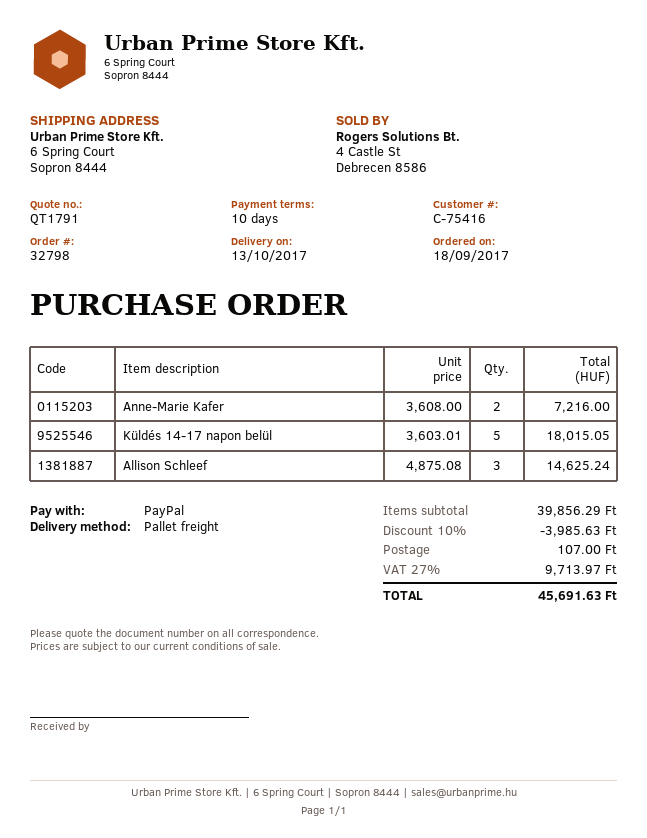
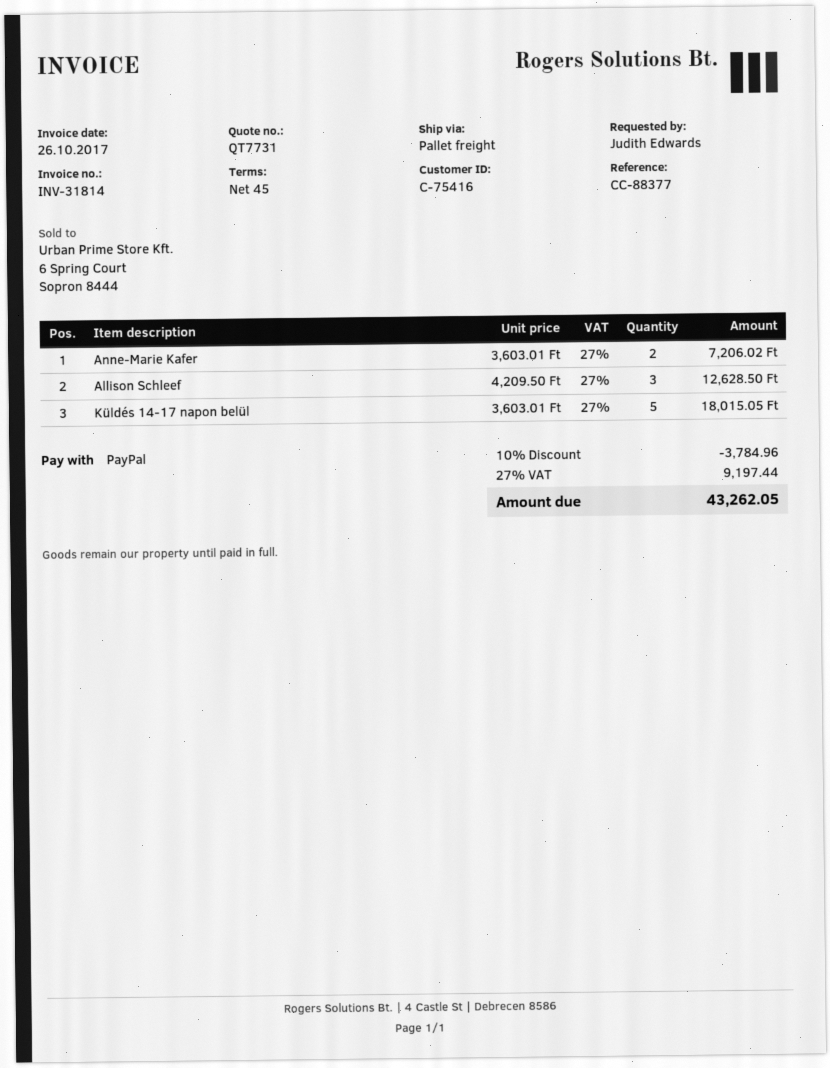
quote number: QT1791 -> QT7731
payment terms: 10 days -> 45 days
Anne-Marie Kafer: 2 x 3608.00 = 7216.00 -> 2 x 3603.01 = 7206.02
Allison Schleef: 3 x 4875.08 = 14625.24 -> 3 x 4209.50 = 12628.50
discount: 10% = 3985.63 -> 10% = 3784.96
shipping: 107.00 -> none
tax: 27% = 9713.97 -> 27% = 9197.44
total: 45691.63 -> 43262.05

